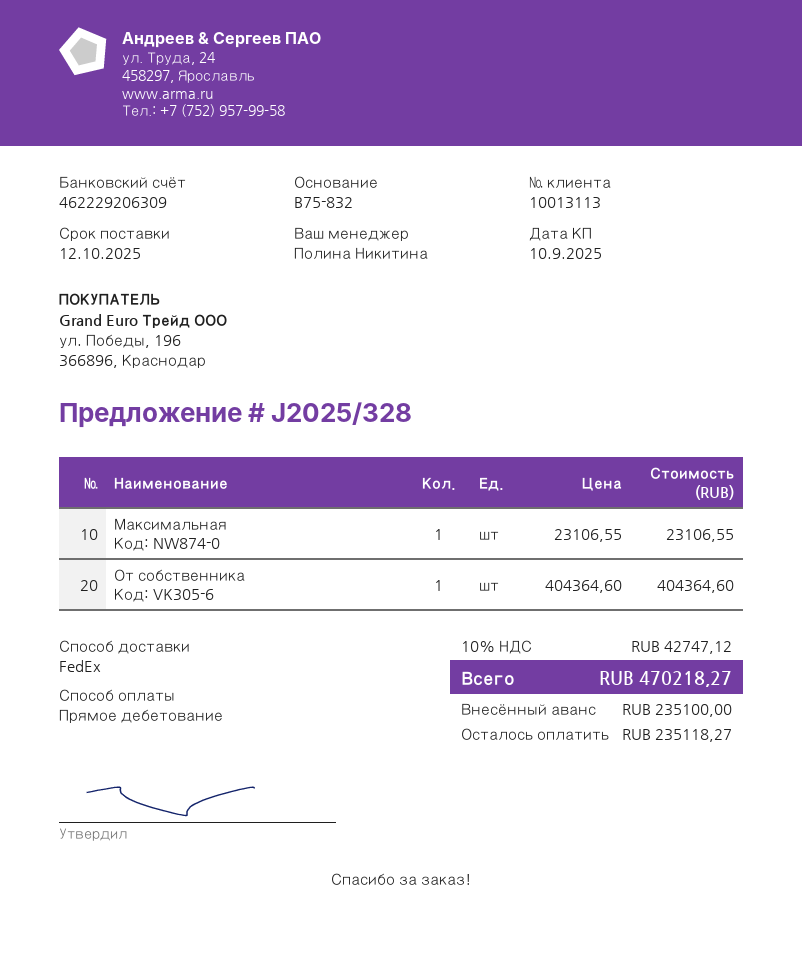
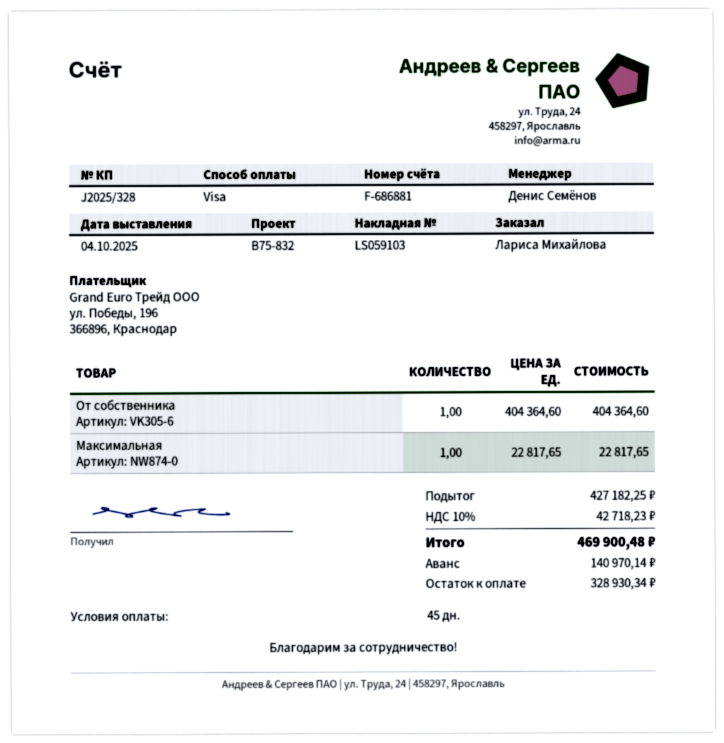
sales rep: Полина Никитина -> Денис Семёнов
payment method: direct debit -> Visa
Максимальная: 1 x 23106.55 = 23106.55 -> 1 x 22817.65 = 22817.65
tax: 10% = 42747.12 -> 10% = 42718.23
total: 470218.27 -> 469900.48
deposit: 235100.00 -> 140970.14
balance: 235118.27 -> 328930.34

